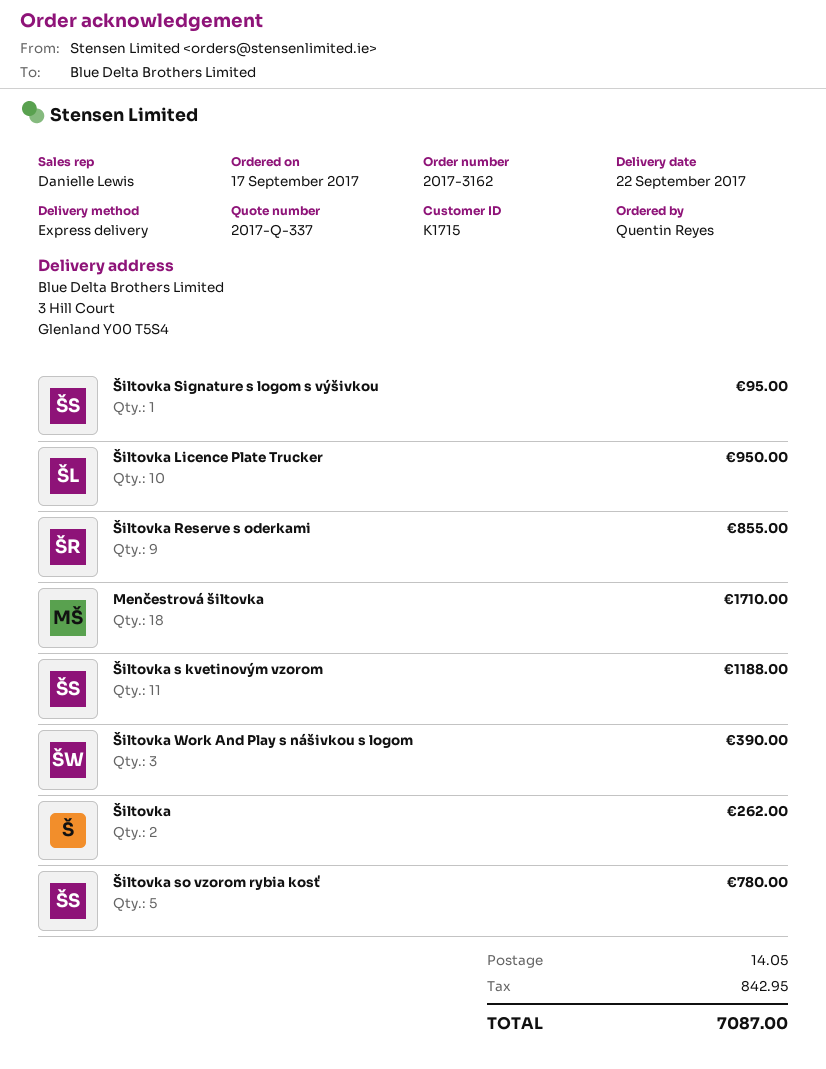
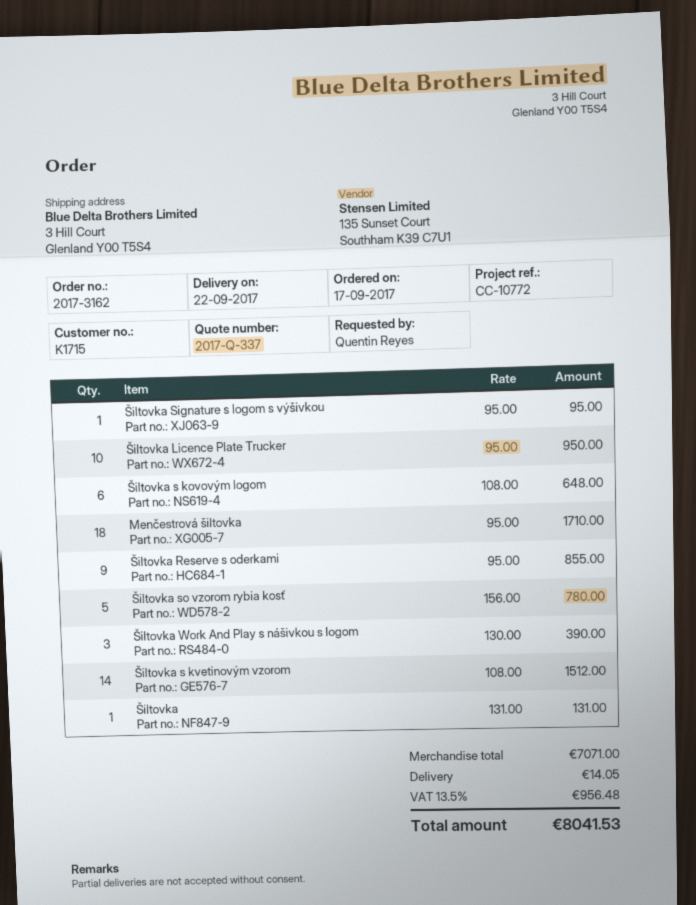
Šiltovka s kvetinovým vzorom: 11 for 1188.00 -> 14 for 1512.00
Šiltovka: 2 for 262.00 -> 1 for 131.00
Šiltovka s kovovým logom: none -> 6 for 648.00
tax: 842.95 -> 956.48
total: 7087.00 -> 8041.53

